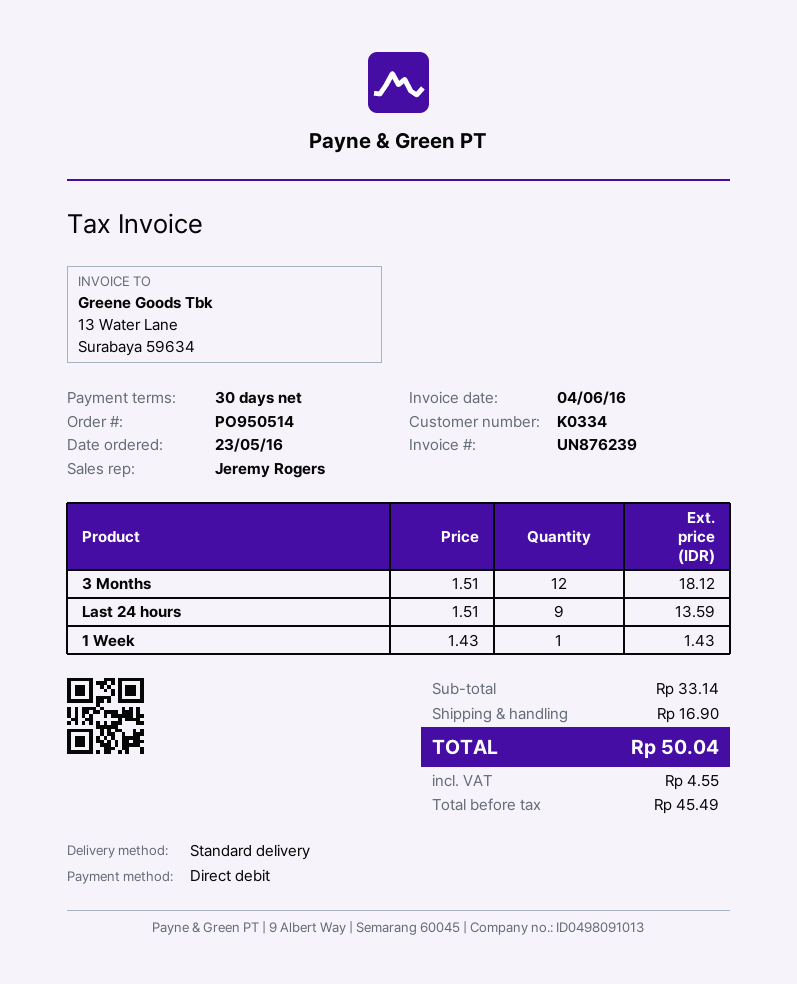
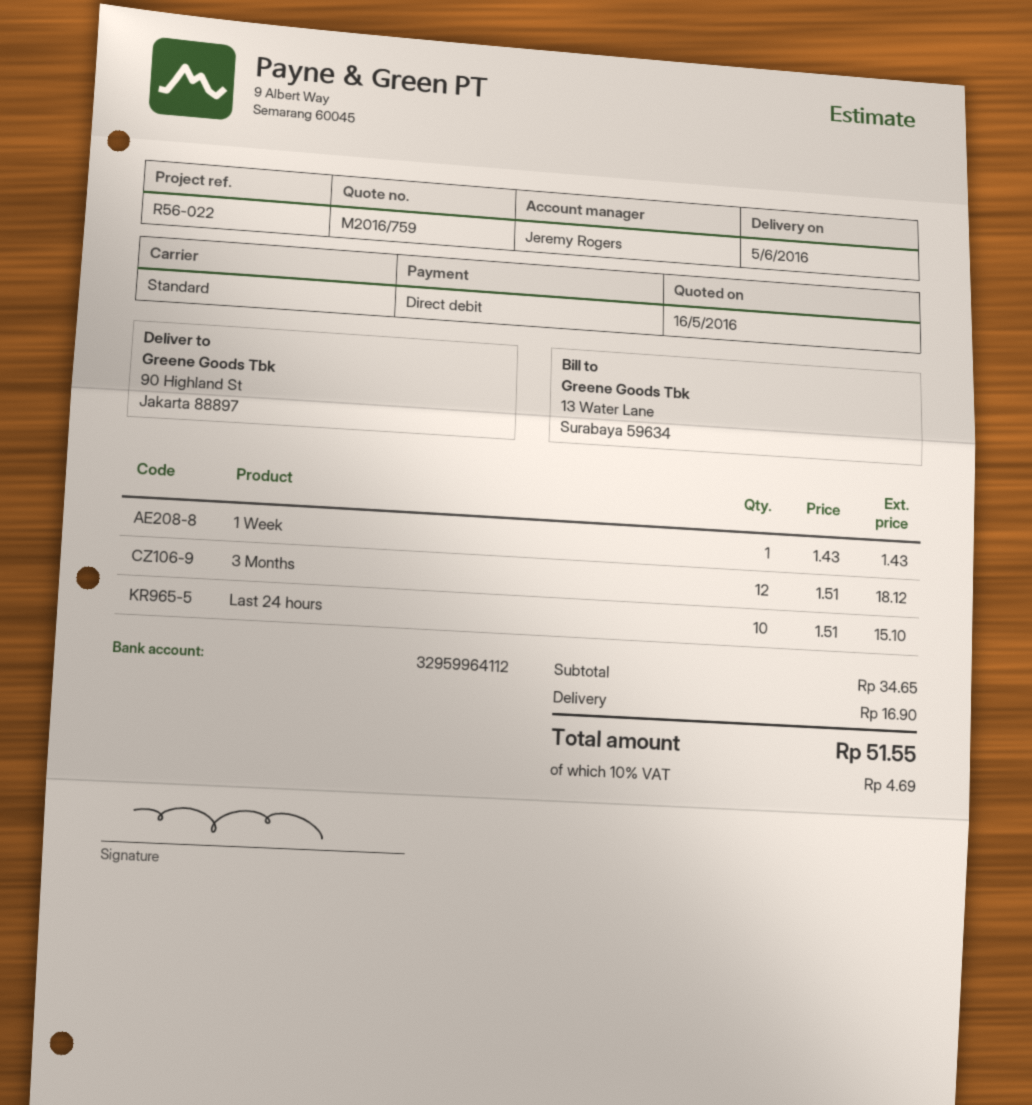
Last 24 hours: 9 x 1.51 = 13.59 -> 10 x 1.51 = 15.10
subtotal: 33.14 -> 34.65
tax: 4.55 -> 4.69
total: 50.04 -> 51.55

